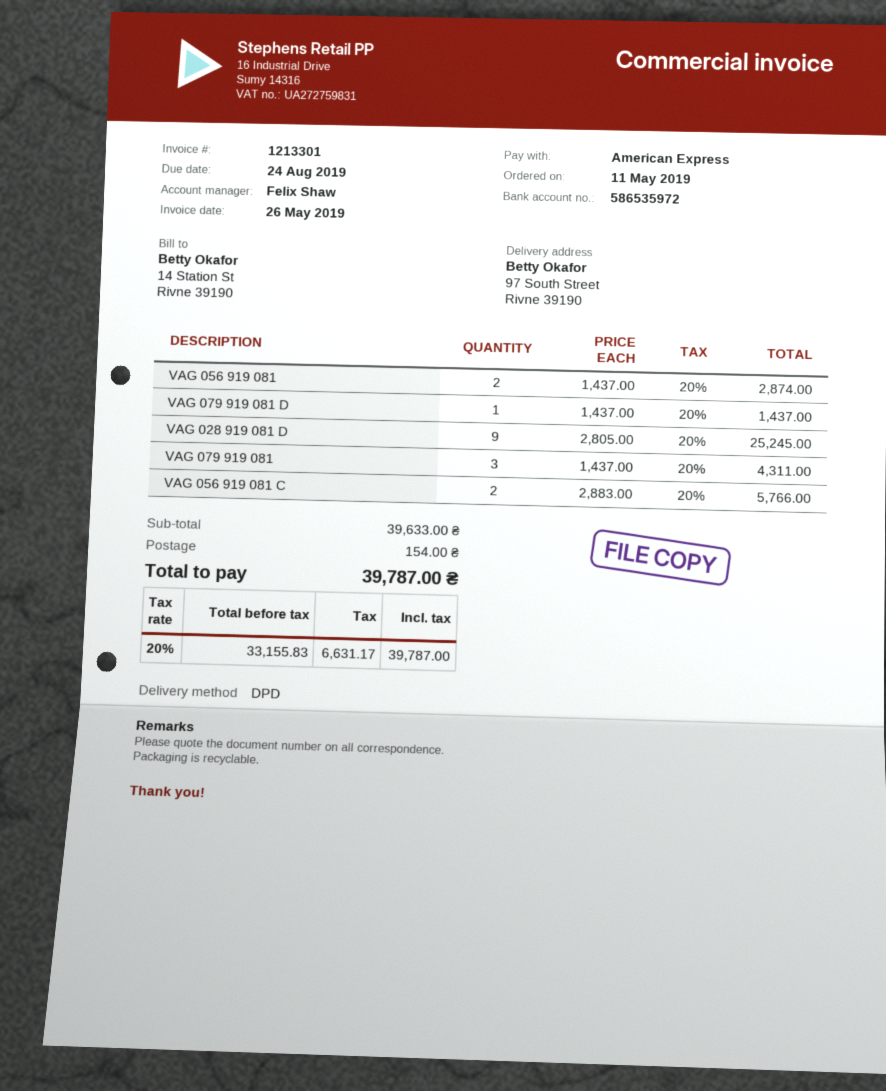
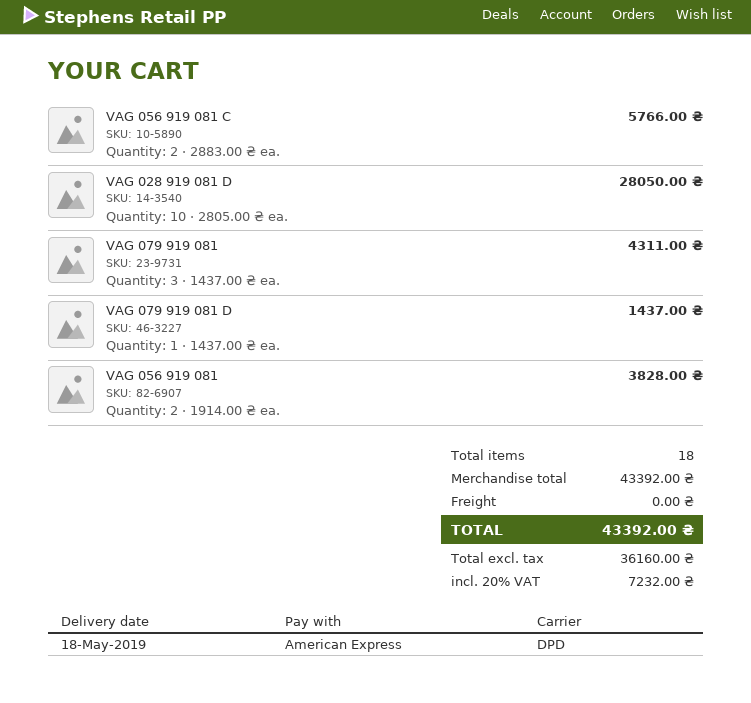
VAG 056 919 081: 2 x 1437.00 = 2874.00 -> 2 x 1914.00 = 3828.00
VAG 028 919 081 D: 9 x 2805.00 = 25245.00 -> 10 x 2805.00 = 28050.00
subtotal: 39633.00 -> 43392.00
shipping: 154.00 -> 0.00
net: 33155.83 -> 36160.00
tax: 20% = 6631.17 -> 20% = 7232.00
total: 39787.00 -> 43392.00

